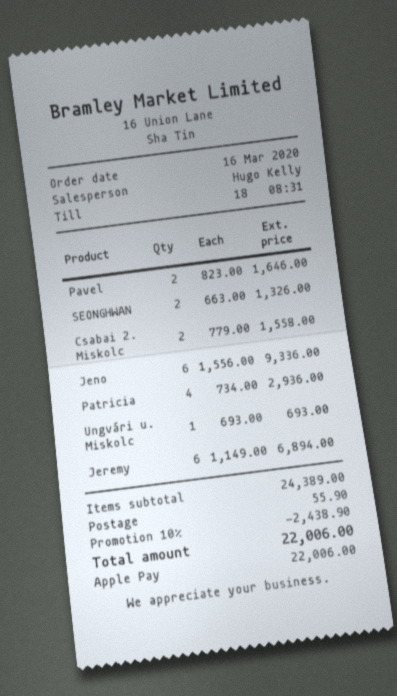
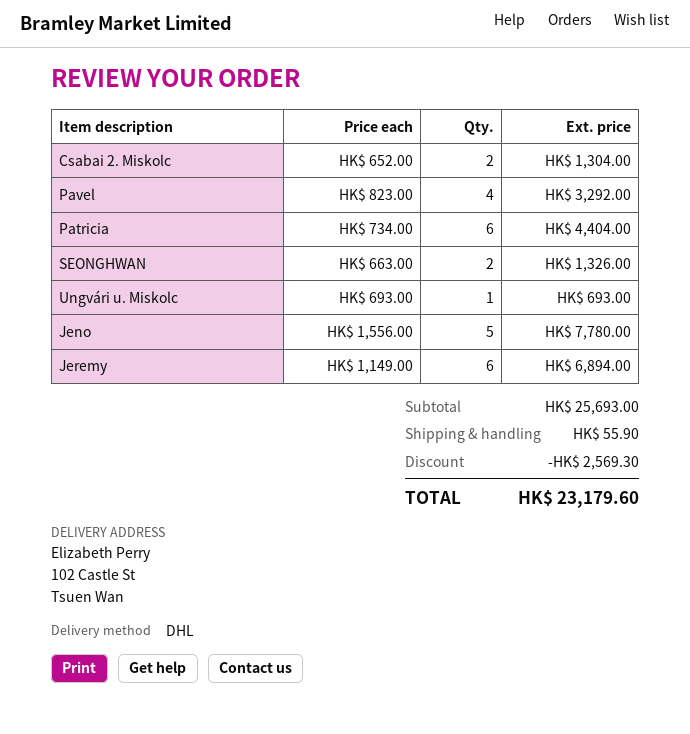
Pavel: 2 x 823.00 = 1646.00 -> 4 x 823.00 = 3292.00
Csabai 2. Miskolc: 2 x 779.00 = 1558.00 -> 2 x 652.00 = 1304.00
Jeno: 6 x 1556.00 = 9336.00 -> 5 x 1556.00 = 7780.00
Patricia: 4 x 734.00 = 2936.00 -> 6 x 734.00 = 4404.00
subtotal: 24389.00 -> 25693.00
discount: 2438.90 -> 2569.30
total: 22006.00 -> 23179.60

